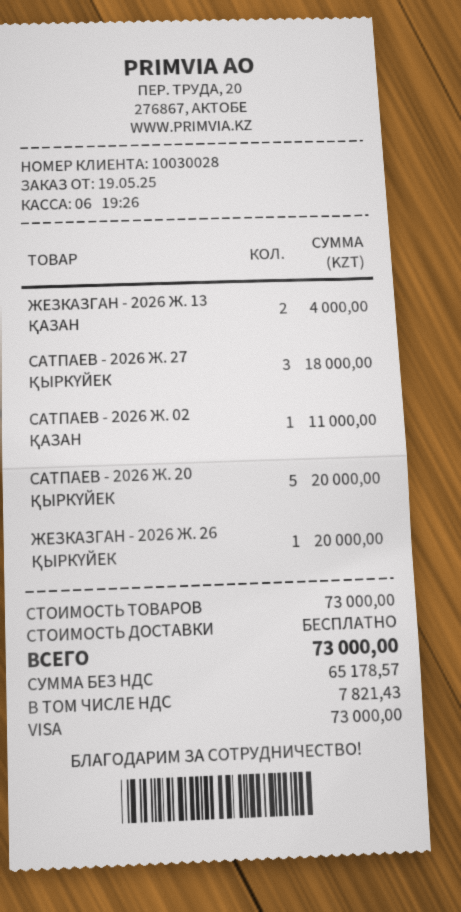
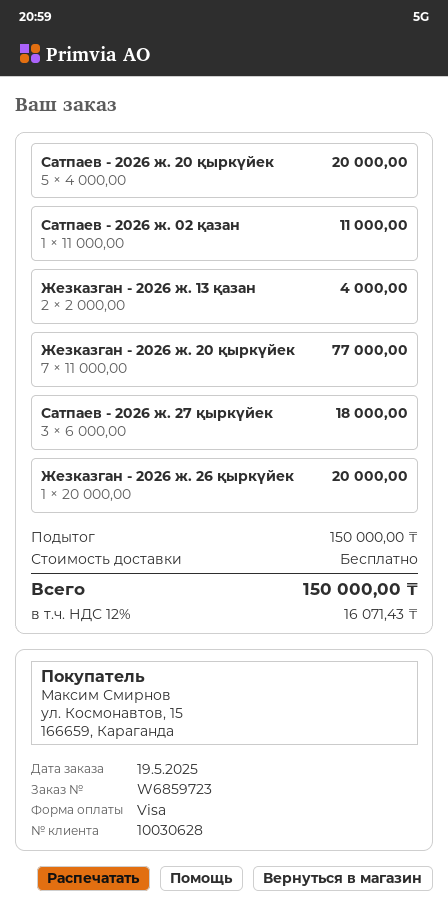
customer number: 10030028 -> 10030628
Жезказган - 2026 ж. 20 қыркүйек: none -> 7 for 77000.00
subtotal: 73000.00 -> 150000.00
tax: 7821.43 -> 16071.43
total: 73000.00 -> 150000.00

